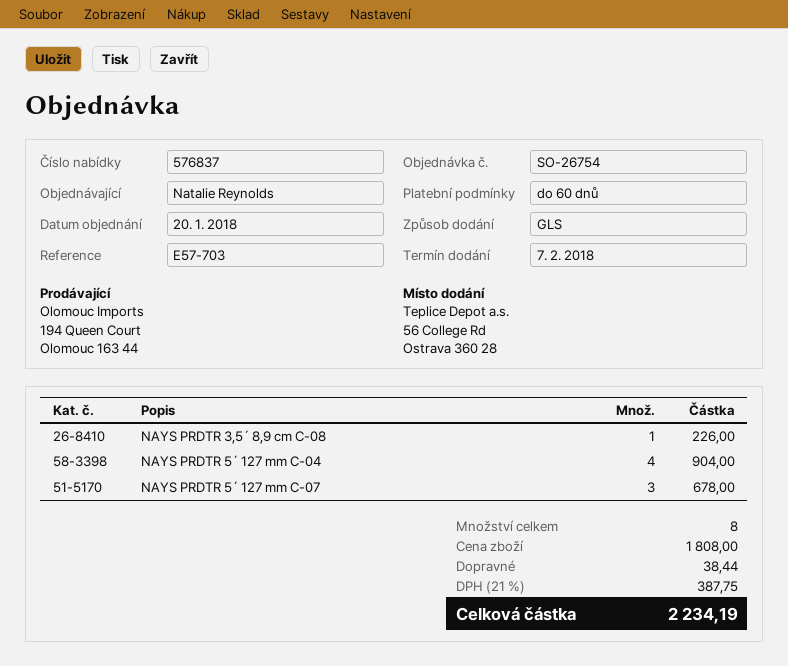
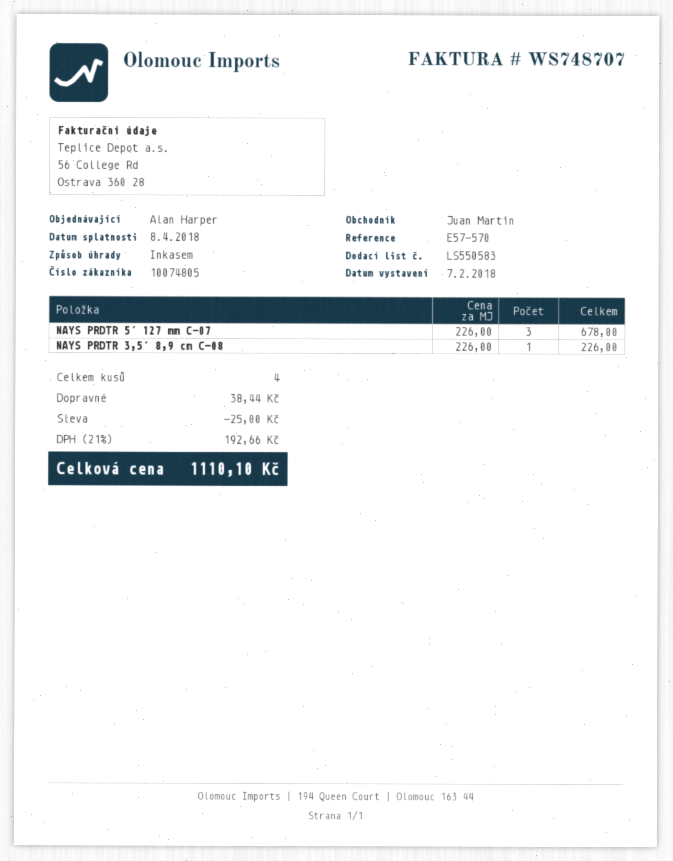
reference: E57-703 -> E57-570
ordered by: Natalie Reynolds -> Alan Harper
NAYS PRDTR 5´ 127 mm C-04: 4 for 904.00 -> none
total quantity: 8 -> 4
discount: none -> 25.00
tax: 21% = 387.75 -> 21% = 192.66
total: 2234.19 -> 1110.10

